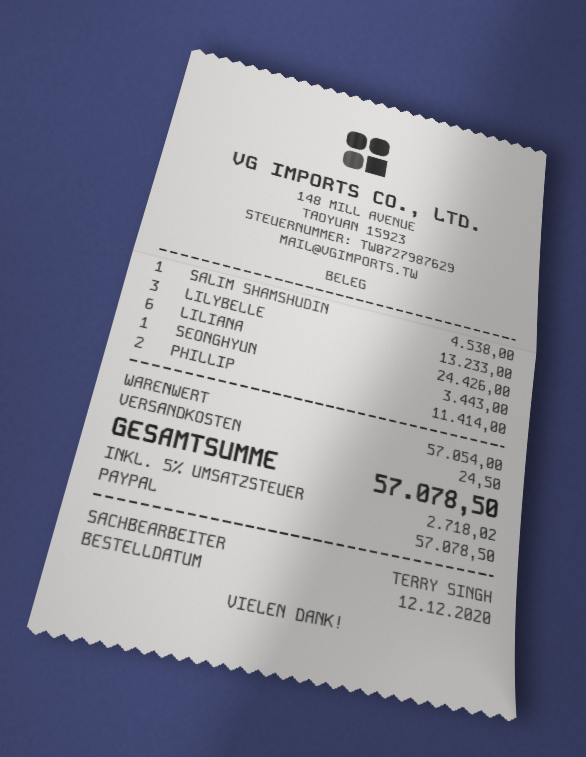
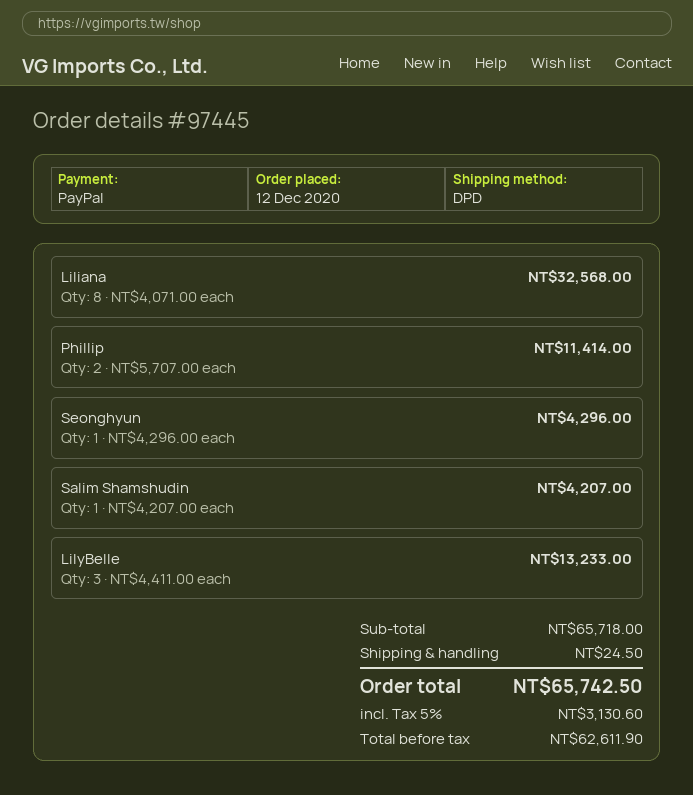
SALIM SHAMSHUDIN: 1 for 4538.00 -> 1 for 4207.00
LILIANA: 6 for 24426.00 -> 8 for 32568.00
SEONGHYUN: 1 for 3443.00 -> 1 for 4296.00
subtotal: 57054.00 -> 65718.00
tax: 5% = 2718.02 -> 5% = 3130.60
total: 57078.50 -> 65742.50

